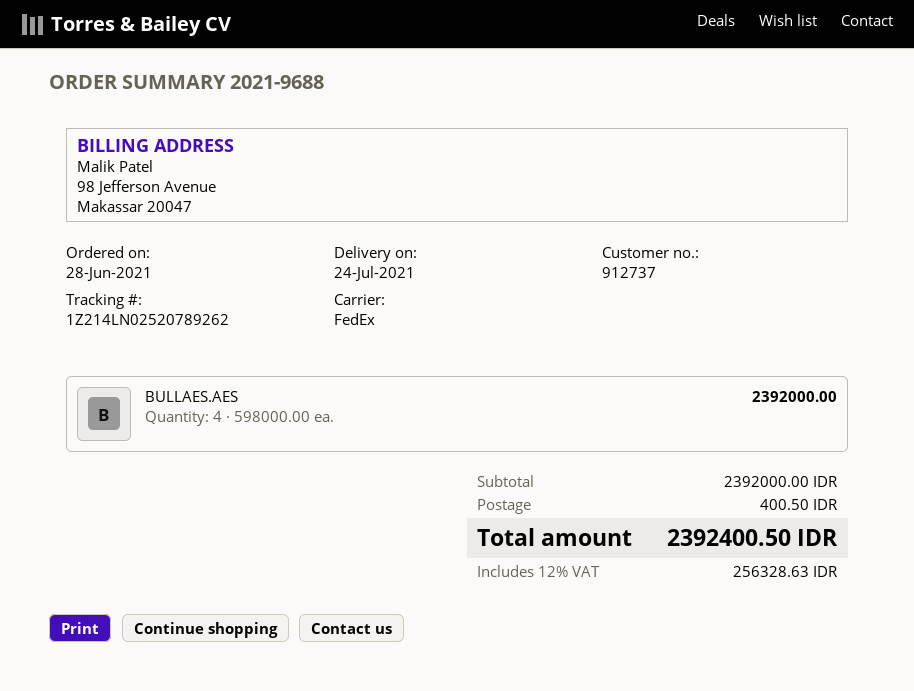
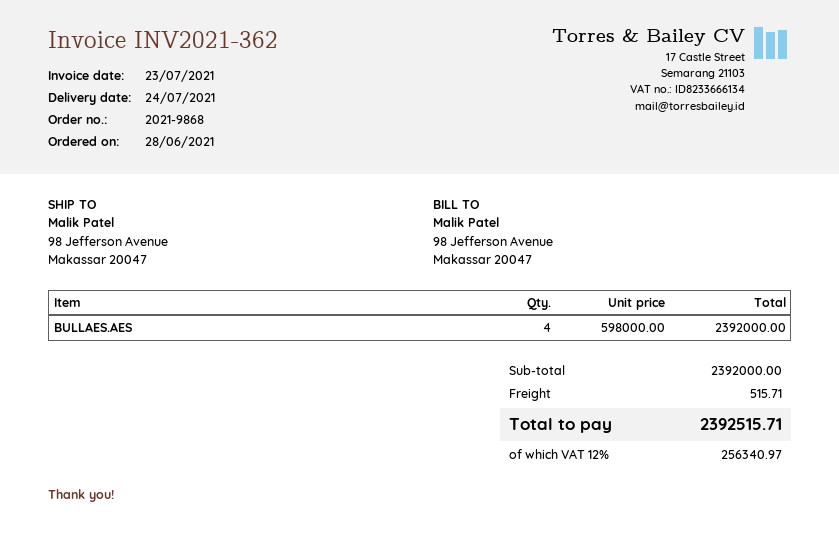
order number: 2021-9688 -> 2021-9868
shipping: 400.50 -> 515.71
tax: 12% = 256328.63 -> 12% = 256340.97
total: 2392400.50 -> 2392515.71

